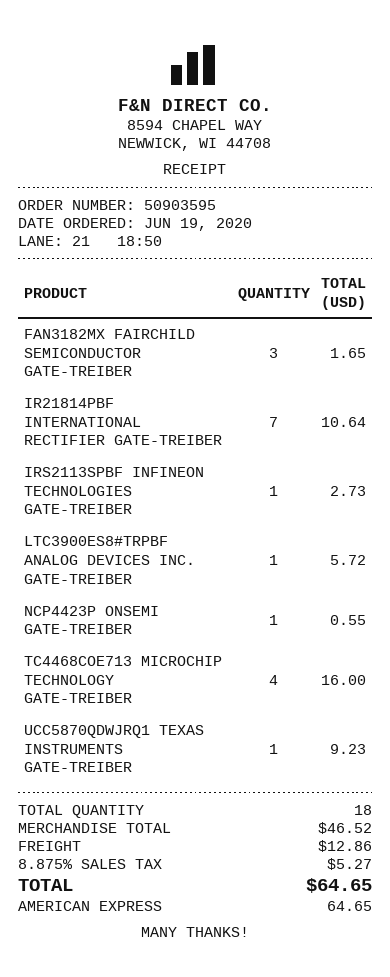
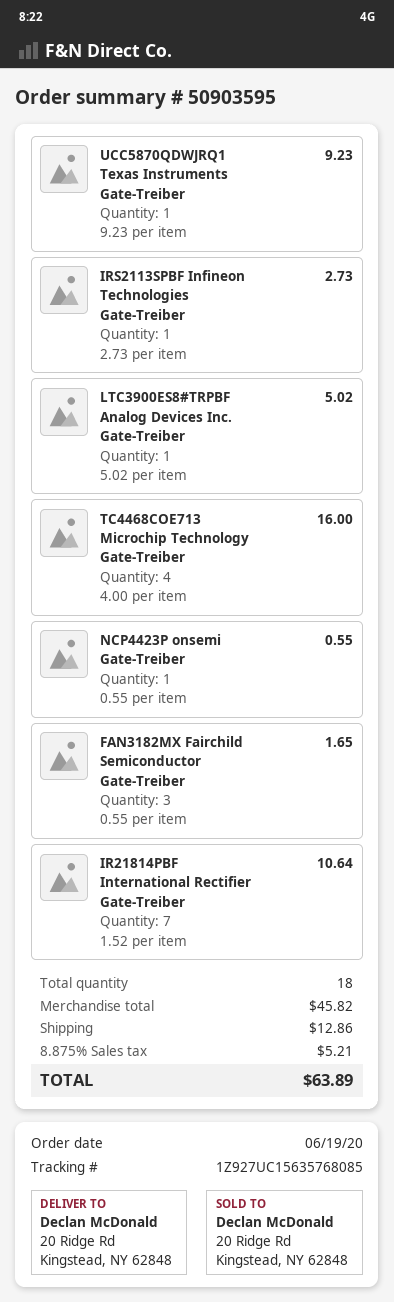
LTC3900ES8#TRPBF ANALOG DEVICES INC. GATE-TREIBER: 1 for 5.72 -> 1 for 5.02
subtotal: 46.52 -> 45.82
tax: 8.875% = 5.27 -> 8.875% = 5.21
total: 64.65 -> 63.89

